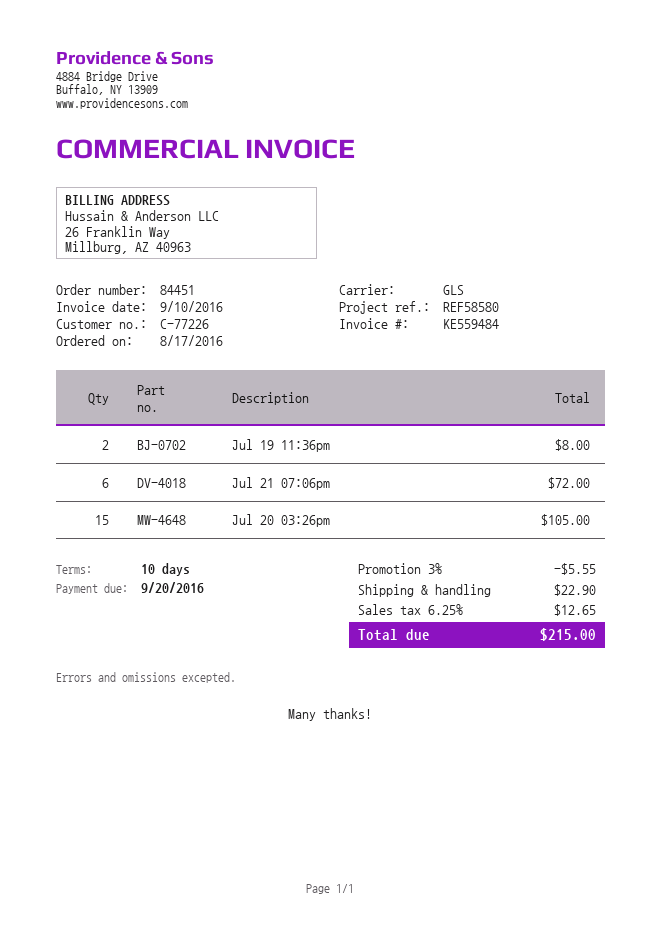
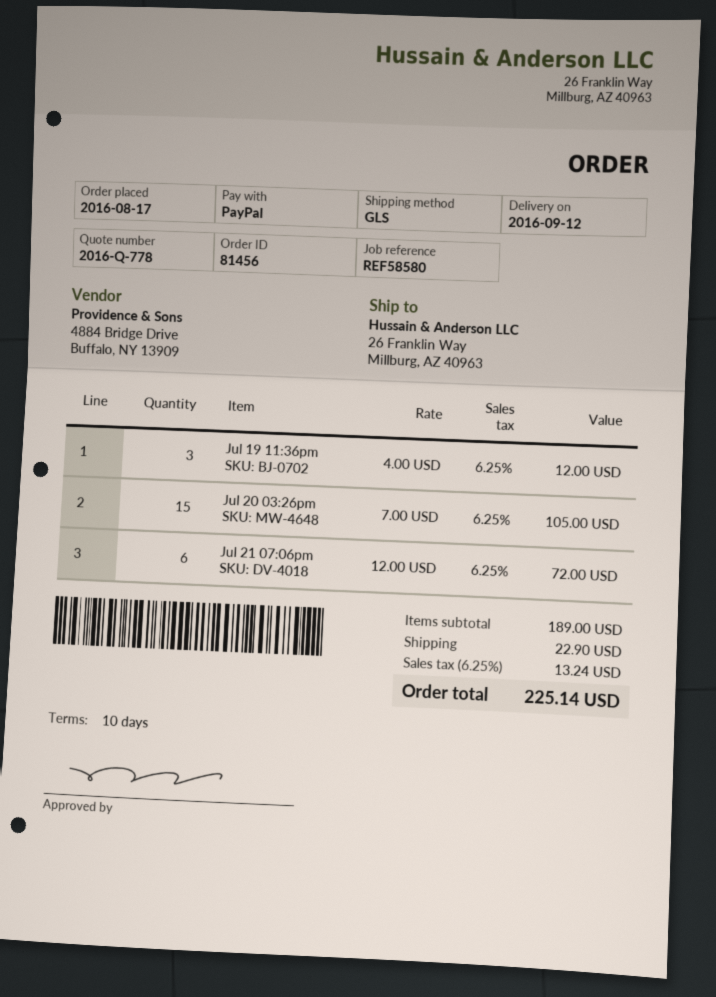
order number: 84451 -> 81456
Jul 19 11:36pm: 2 for 8.00 -> 3 for 12.00
discount: 3% = 5.55 -> none
tax: 6.25% = 12.65 -> 6.25% = 13.24
total: 215.00 -> 225.14

